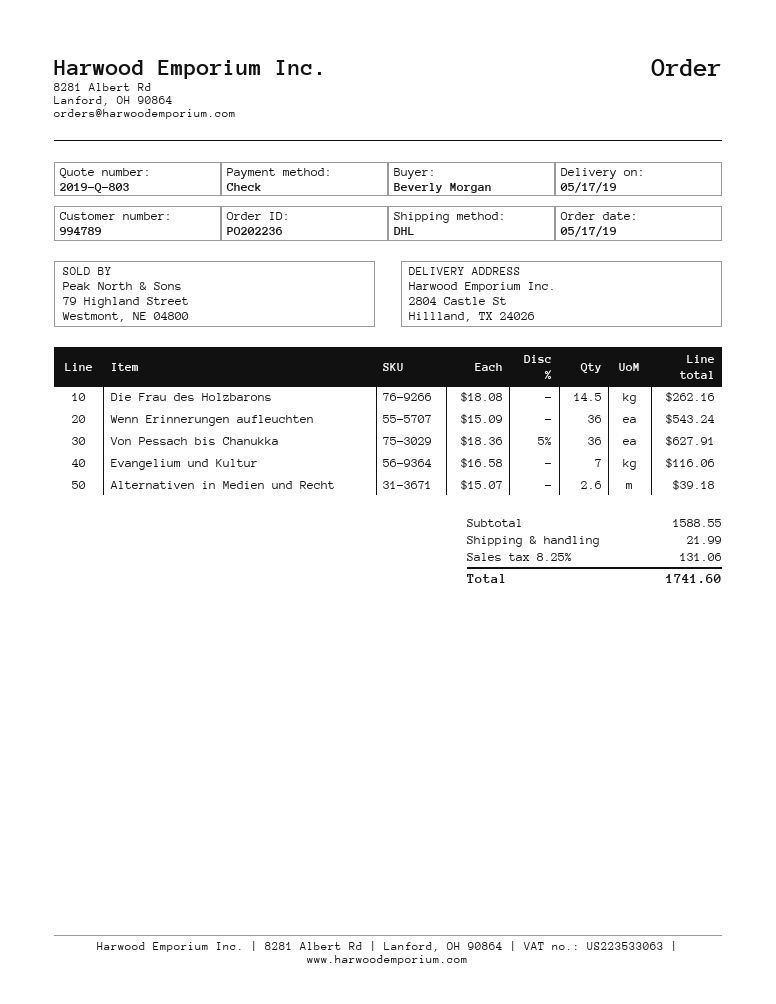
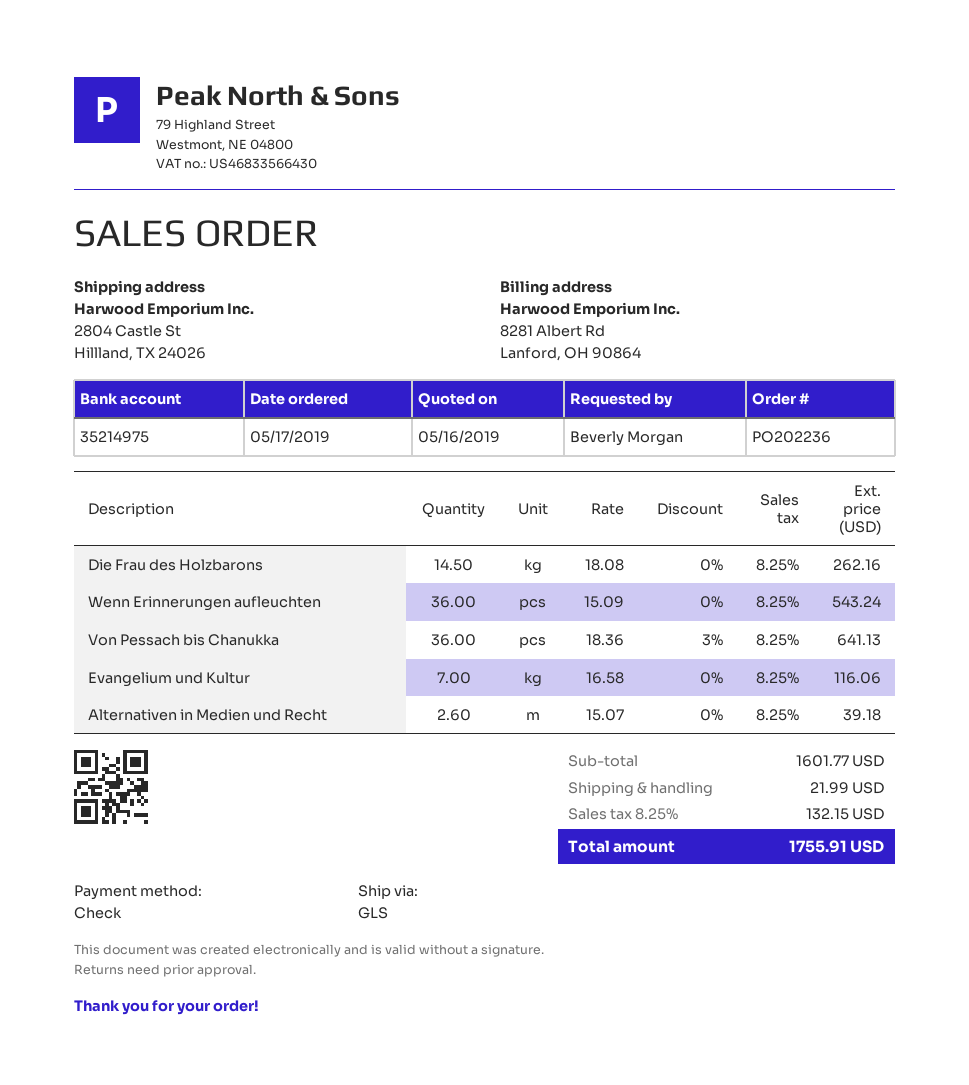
shipping method: DHL -> GLS
Von Pessach bis Chanukka: 36 x 18.36 - 5% = 627.91 -> 36 x 18.36 - 3% = 641.13
subtotal: 1588.55 -> 1601.77
tax: 8.25% = 131.06 -> 8.25% = 132.15
total: 1741.60 -> 1755.91

